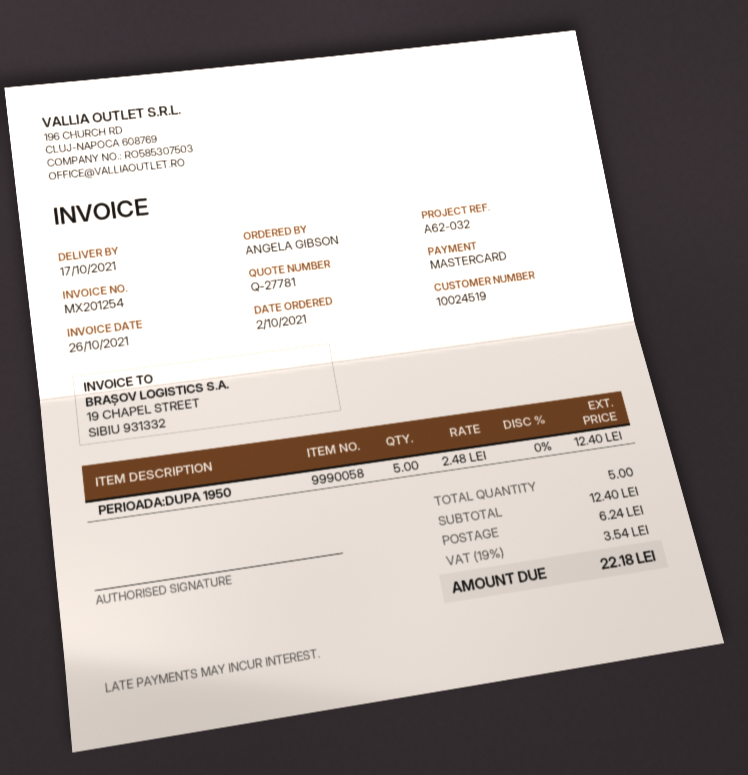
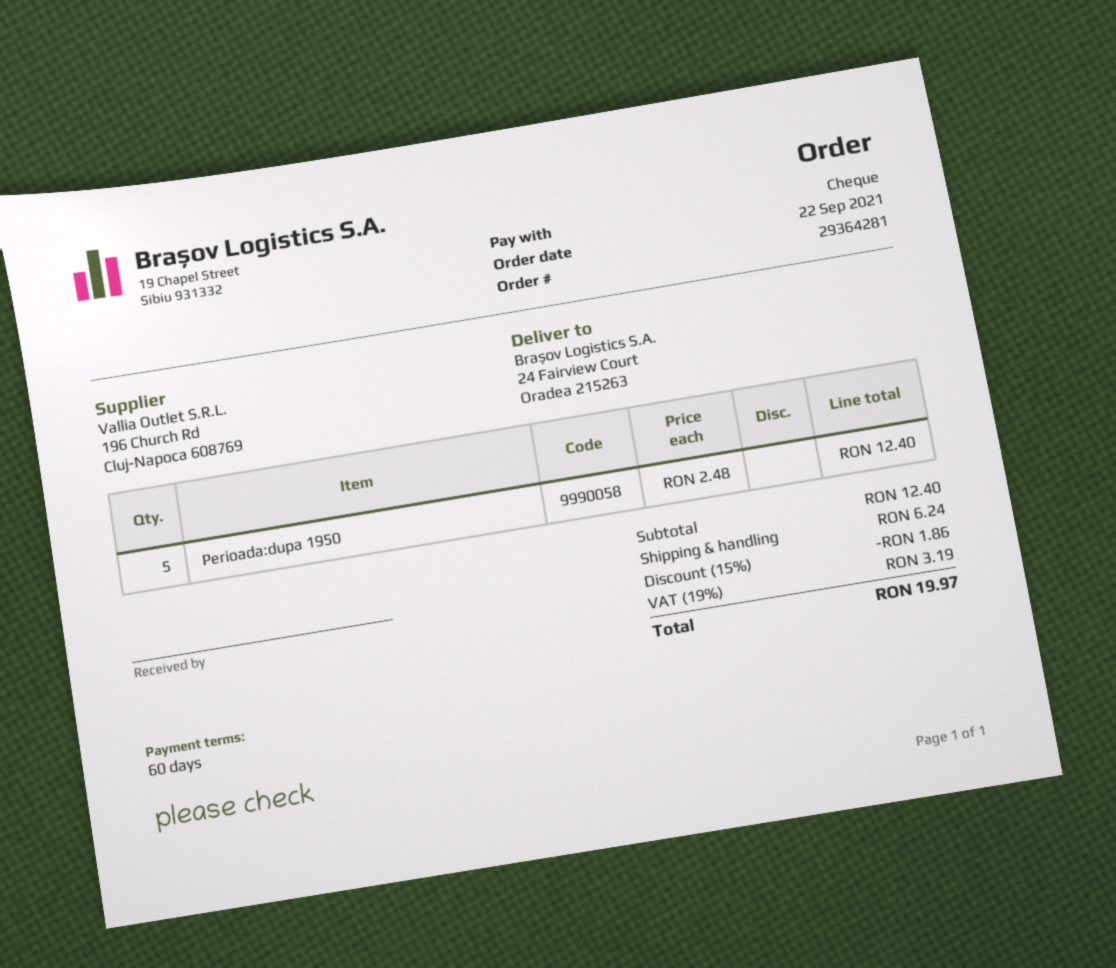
order date: 2021-10-02 -> 2021-09-22
payment method: Mastercard -> cheque
discount: none -> 15% = 1.86
tax: 19% = 3.54 -> 19% = 3.19
total: 22.18 -> 19.97

